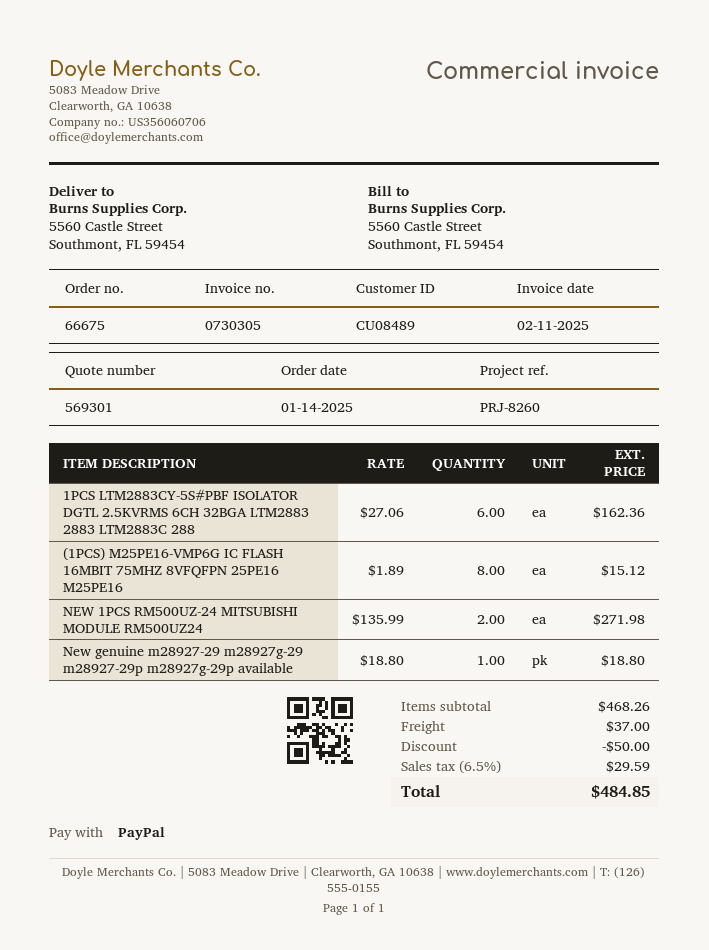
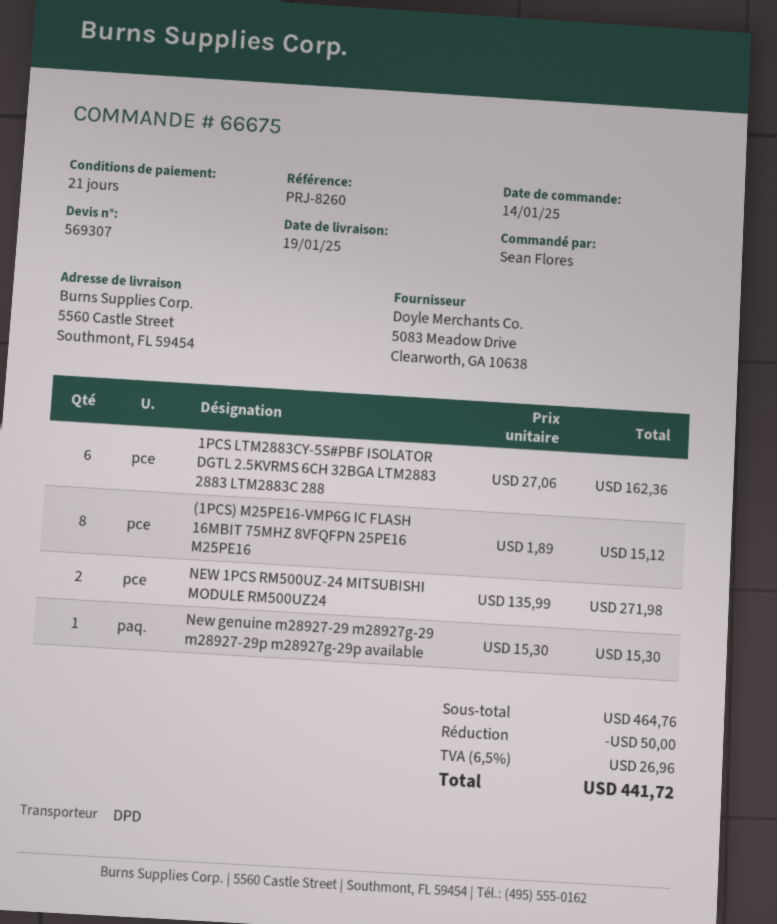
quote number: 569301 -> 569307
New genuine m28927-29 m28927g-29 m28927-29p m28927g-29p available: 1 x 18.80 = 18.80 -> 1 x 15.30 = 15.30
subtotal: 468.26 -> 464.76
shipping: 37.00 -> none
tax: 6.5% = 29.59 -> 6.5% = 26.96
total: 484.85 -> 441.72

